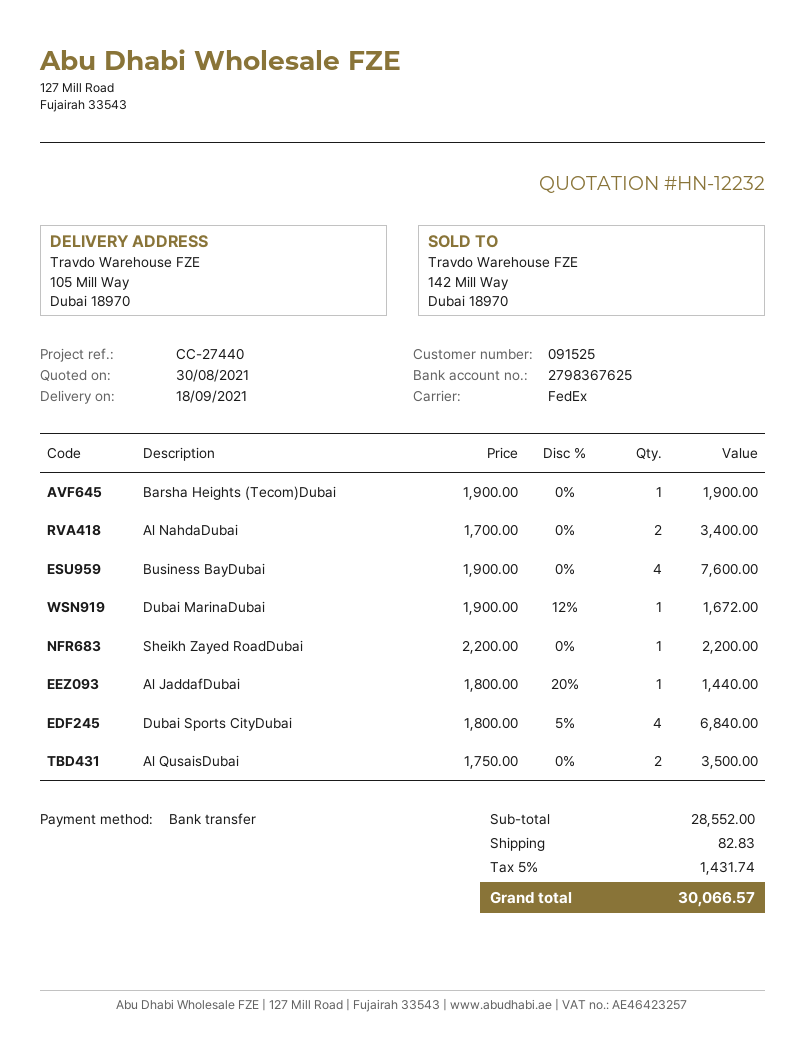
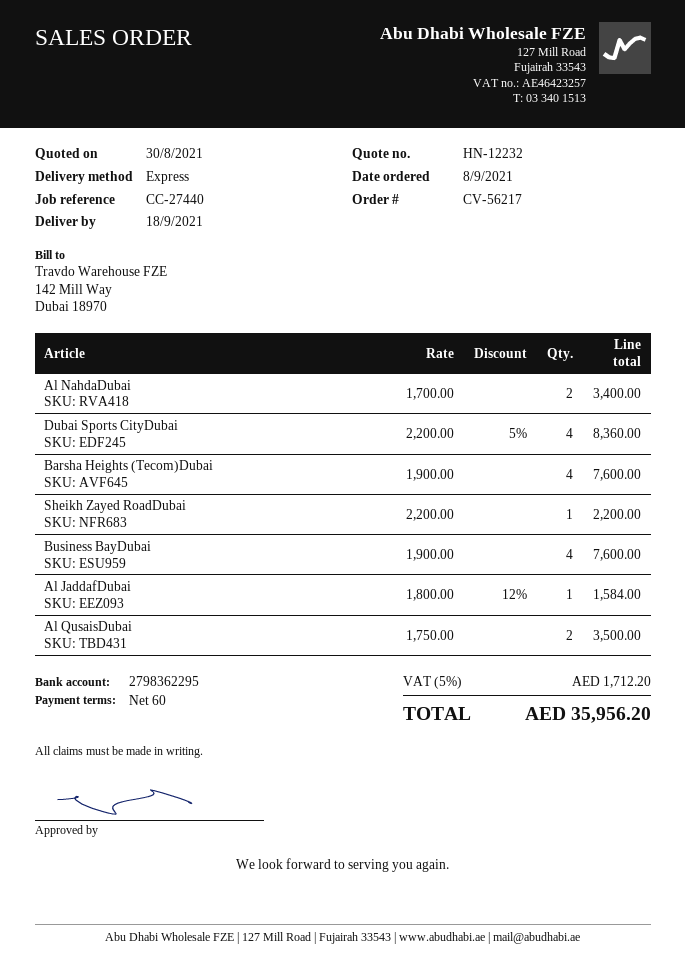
bank account: 2798367625 -> 2798362295
shipping method: FedEx -> express
Barsha Heights (Tecom)Dubai: 1 x 1900.00 = 1900.00 -> 4 x 1900.00 = 7600.00
Dubai MarinaDubai: 1 x 1900.00 - 12% = 1672.00 -> none
Al JaddafDubai: 1 x 1800.00 - 20% = 1440.00 -> 1 x 1800.00 - 12% = 1584.00
Dubai Sports CityDubai: 4 x 1800.00 - 5% = 6840.00 -> 4 x 2200.00 - 5% = 8360.00
shipping: 82.83 -> none
tax: 5% = 1431.74 -> 5% = 1712.20
total: 30066.57 -> 35956.20

